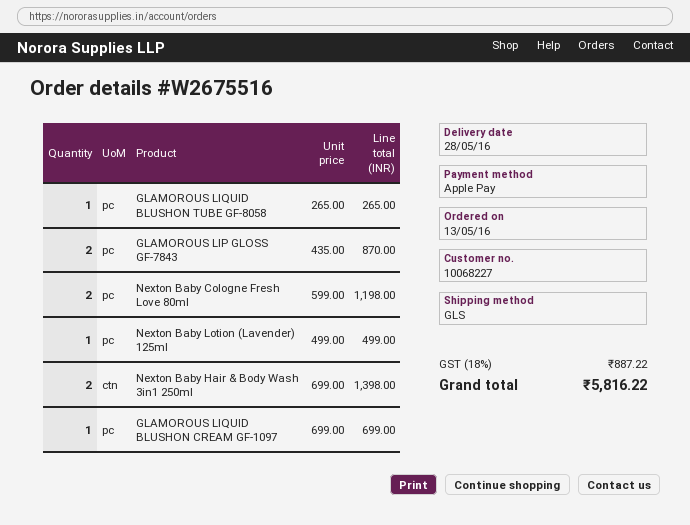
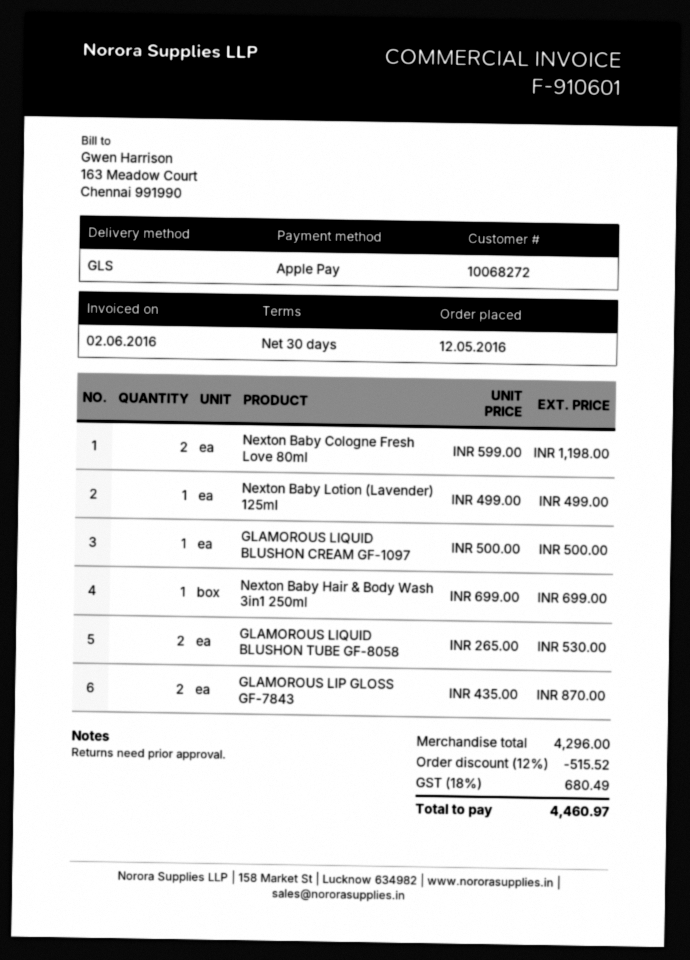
order date: 2016-05-13 -> 2016-05-12
customer number: 10068227 -> 10068272
GLAMOROUS LIQUID BLUSHON TUBE GF-8058: 1 x 265.00 = 265.00 -> 2 x 265.00 = 530.00
Nexton Baby Hair & Body Wash 3in1 250ml: 2 x 699.00 = 1398.00 -> 1 x 699.00 = 699.00
GLAMOROUS LIQUID BLUSHON CREAM GF-1097: 1 x 699.00 = 699.00 -> 1 x 500.00 = 500.00
discount: none -> 12% = 515.52
tax: 18% = 887.22 -> 18% = 680.49
total: 5816.22 -> 4460.97

